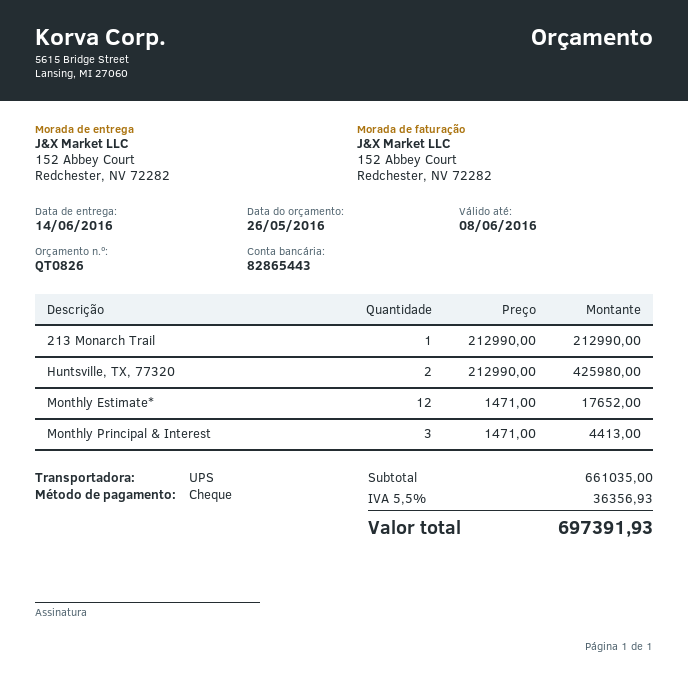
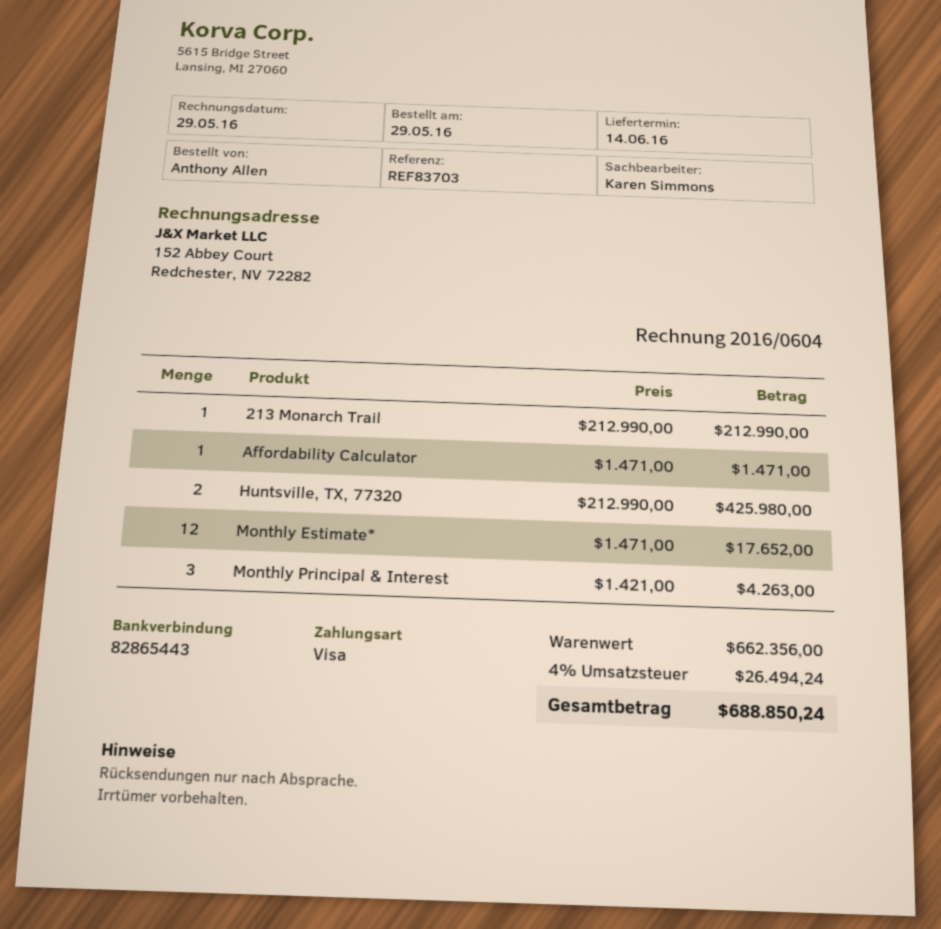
payment method: cheque -> Visa
Monthly Principal & Interest: 3 x 1471.00 = 4413.00 -> 3 x 1421.00 = 4263.00
Affordability Calculator: none -> 1 x 1471.00 = 1471.00
subtotal: 661035.00 -> 662356.00
tax: 5.5% = 36356.93 -> 4% = 26494.24
total: 697391.93 -> 688850.24

